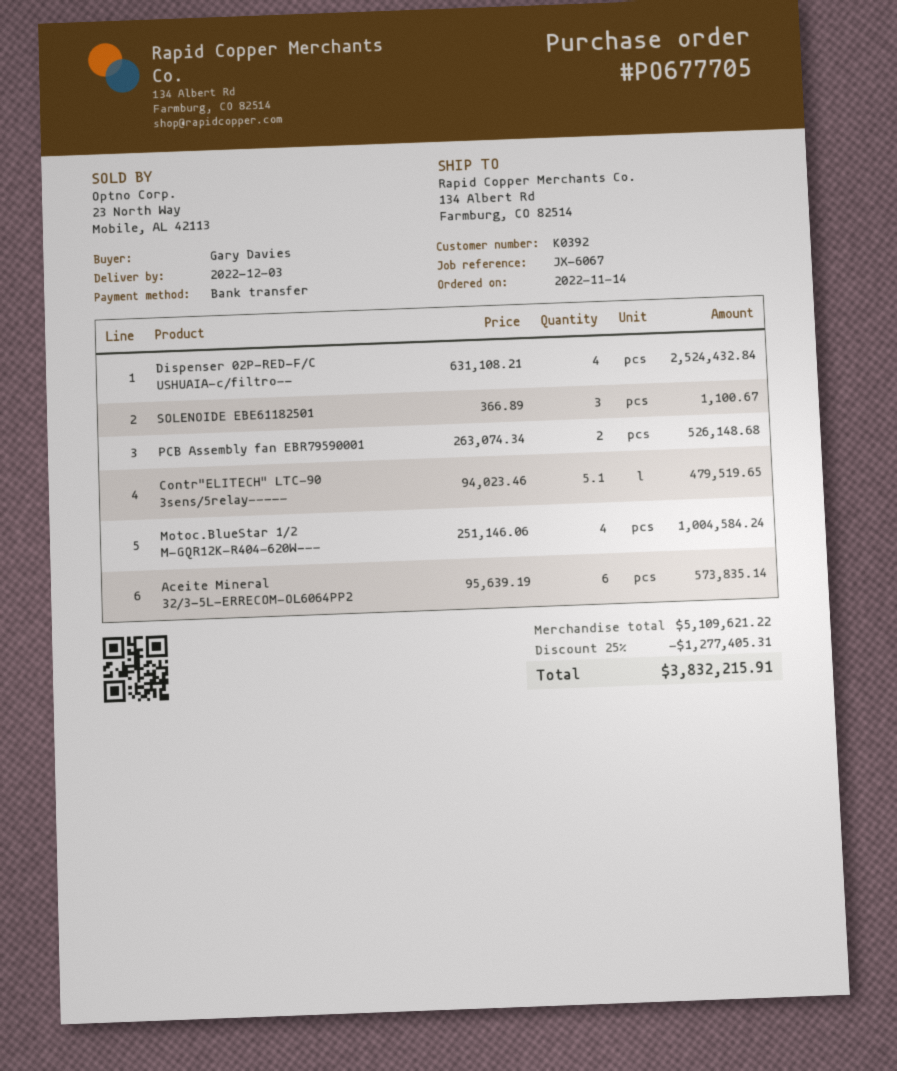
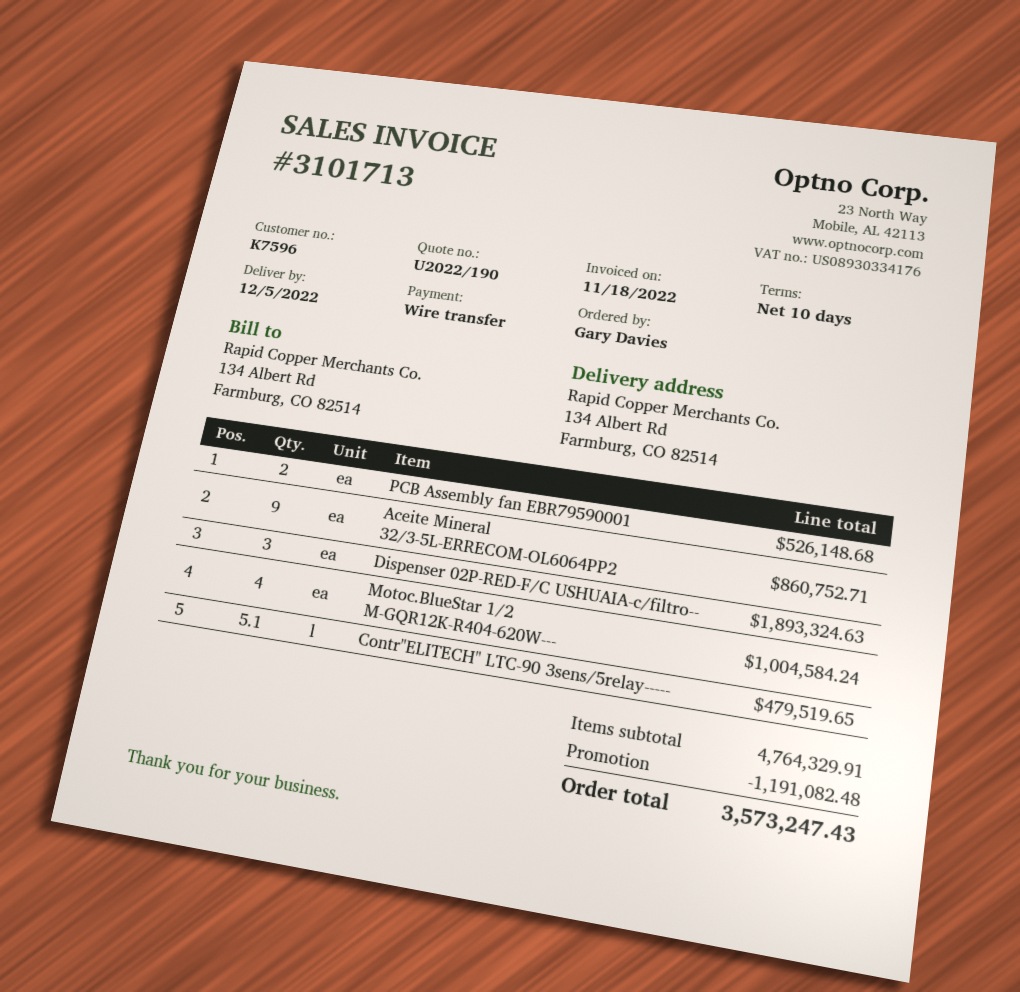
delivery date: 2022-12-03 -> 2022-12-05
customer number: K0392 -> K7596
Dispenser 02P-RED-F/C USHUAIA-c/filtro--: 4 for 2524432.84 -> 3 for 1893324.63
SOLENOIDE EBE61182501: 3 for 1100.67 -> none
Aceite Mineral 32/3-5L-ERRECOM-OL6064PP2: 6 for 573835.14 -> 9 for 860752.71
subtotal: 5109621.22 -> 4764329.91
discount: 1277405.31 -> 1191082.48
total: 3832215.91 -> 3573247.43

